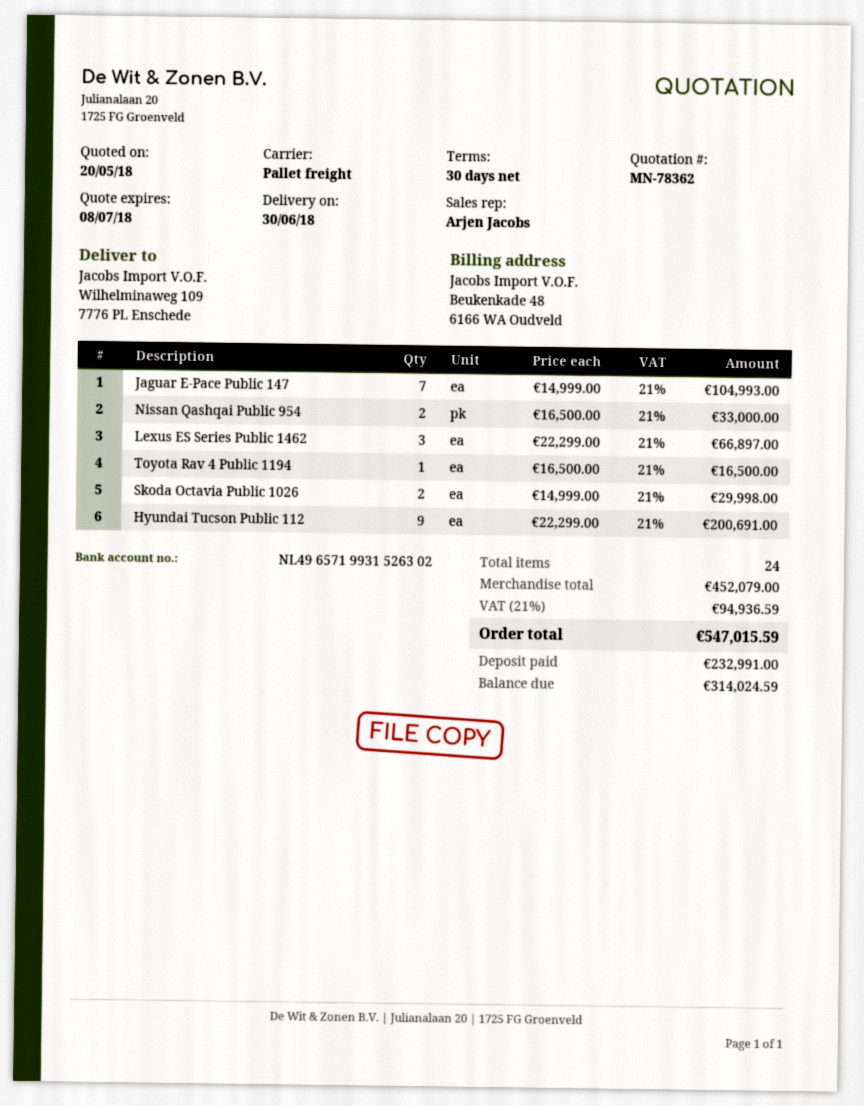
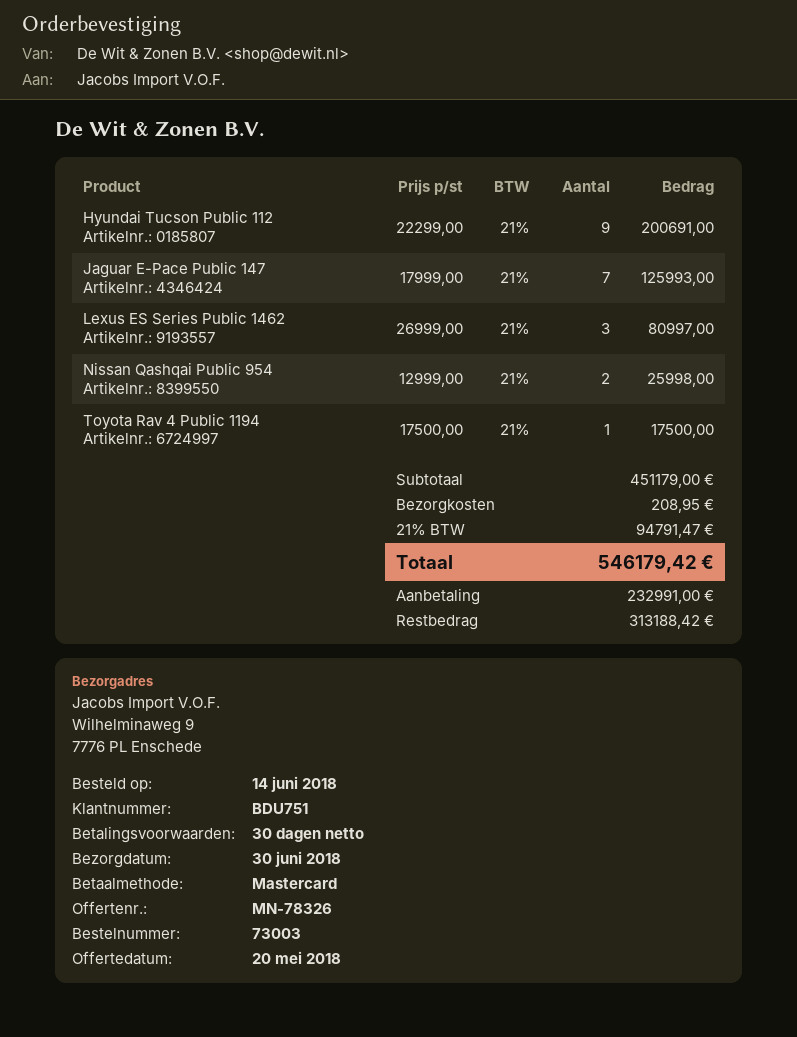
quote number: MN-78362 -> MN-78326
ship to: Wilhelminaweg 109, 7776 PL Enschede -> Wilhelminaweg 9, 7776 PL Enschede
Jaguar E-Pace Public 147: 7 x 14999.00 = 104993.00 -> 7 x 17999.00 = 125993.00
Nissan Qashqai Public 954: 2 x 16500.00 = 33000.00 -> 2 x 12999.00 = 25998.00
Lexus ES Series Public 1462: 3 x 22299.00 = 66897.00 -> 3 x 26999.00 = 80997.00
Toyota Rav 4 Public 1194: 1 x 16500.00 = 16500.00 -> 1 x 17500.00 = 17500.00
Skoda Octavia Public 1026: 2 x 14999.00 = 29998.00 -> none
subtotal: 452079.00 -> 451179.00
shipping: none -> 208.95
tax: 21% = 94936.59 -> 21% = 94791.47
total: 547015.59 -> 546179.42
balance: 314024.59 -> 313188.42

